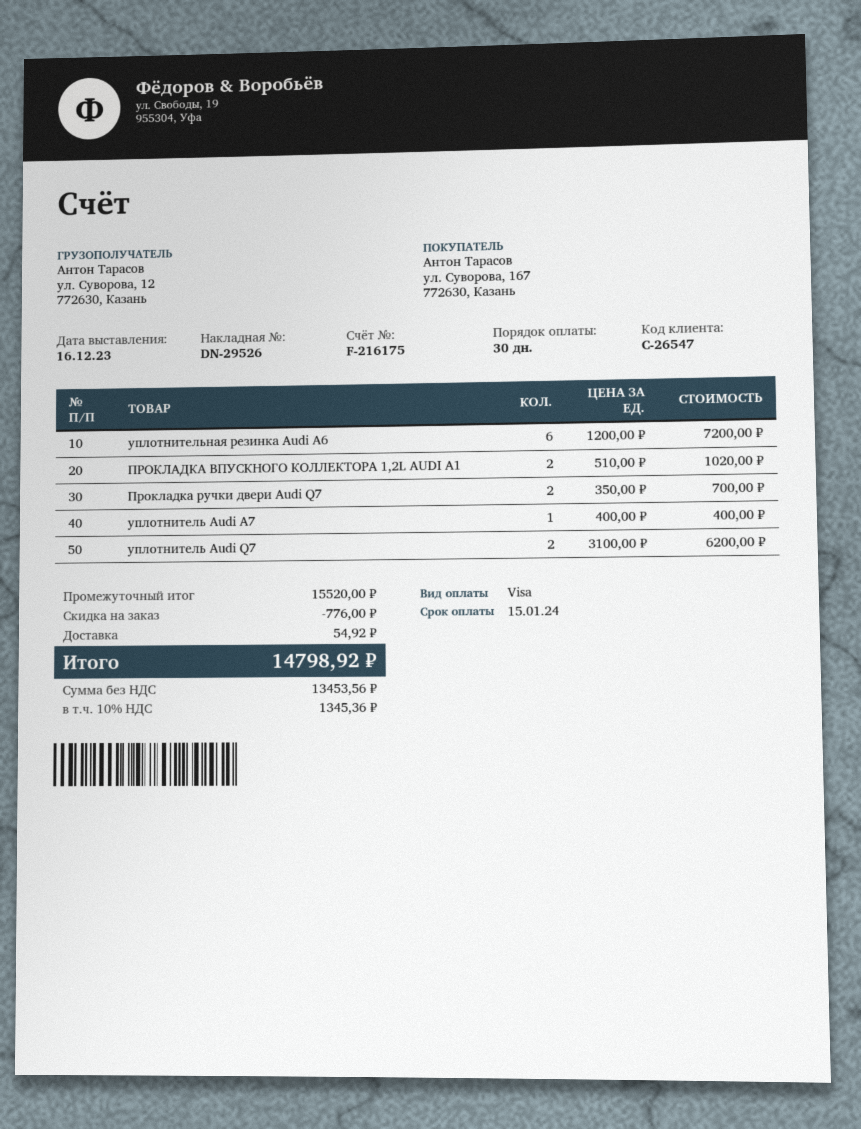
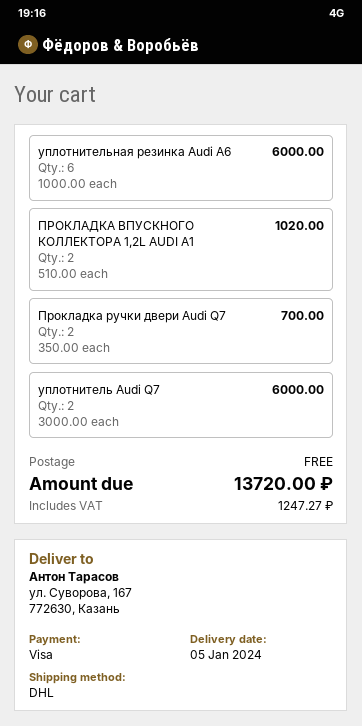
ship to: ул. Суворова, 12, 772630, Казань -> ул. Суворова, 167, 772630, Казань
уплотнительная резинка Audi A6: 6 x 1200.00 = 7200.00 -> 6 x 1000.00 = 6000.00
уплотнитель Audi A7: 1 x 400.00 = 400.00 -> none
уплотнитель Audi Q7: 2 x 3100.00 = 6200.00 -> 2 x 3000.00 = 6000.00
discount: 776.00 -> none
shipping: 54.92 -> 0.00
tax: 1345.36 -> 1247.27
total: 14798.92 -> 13720.00

